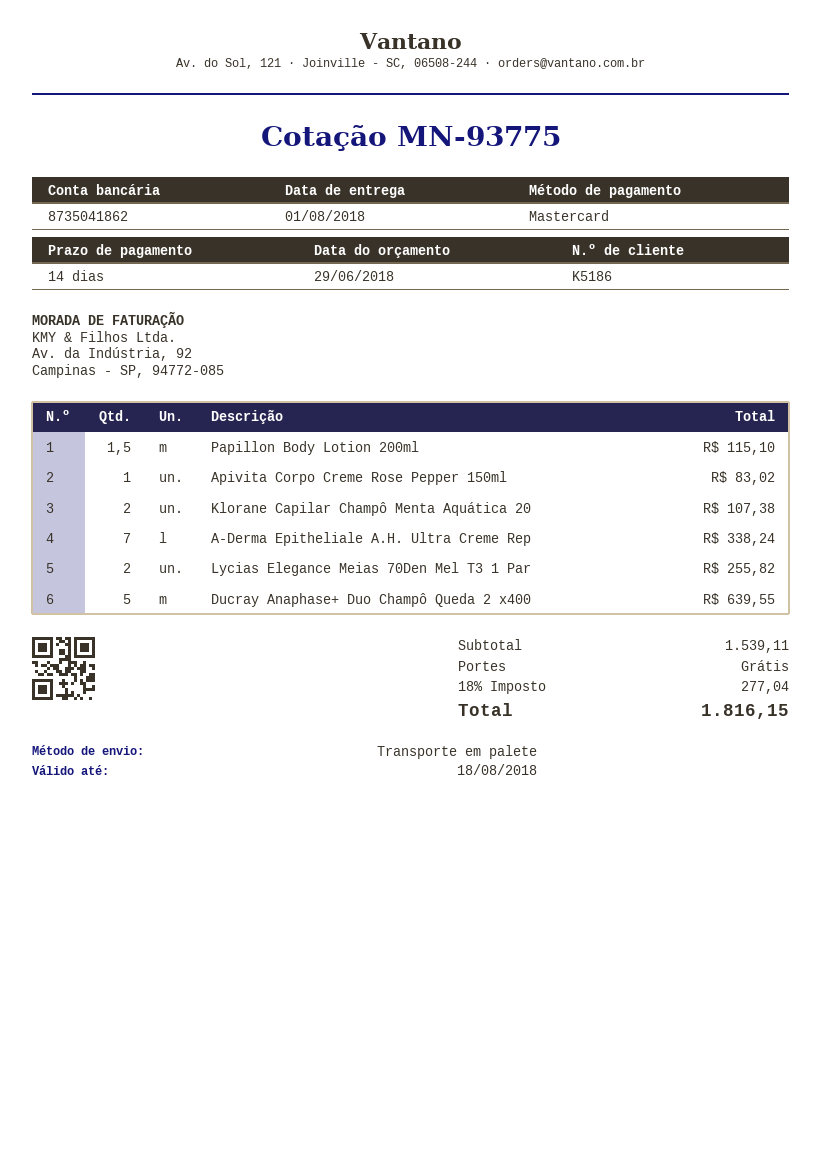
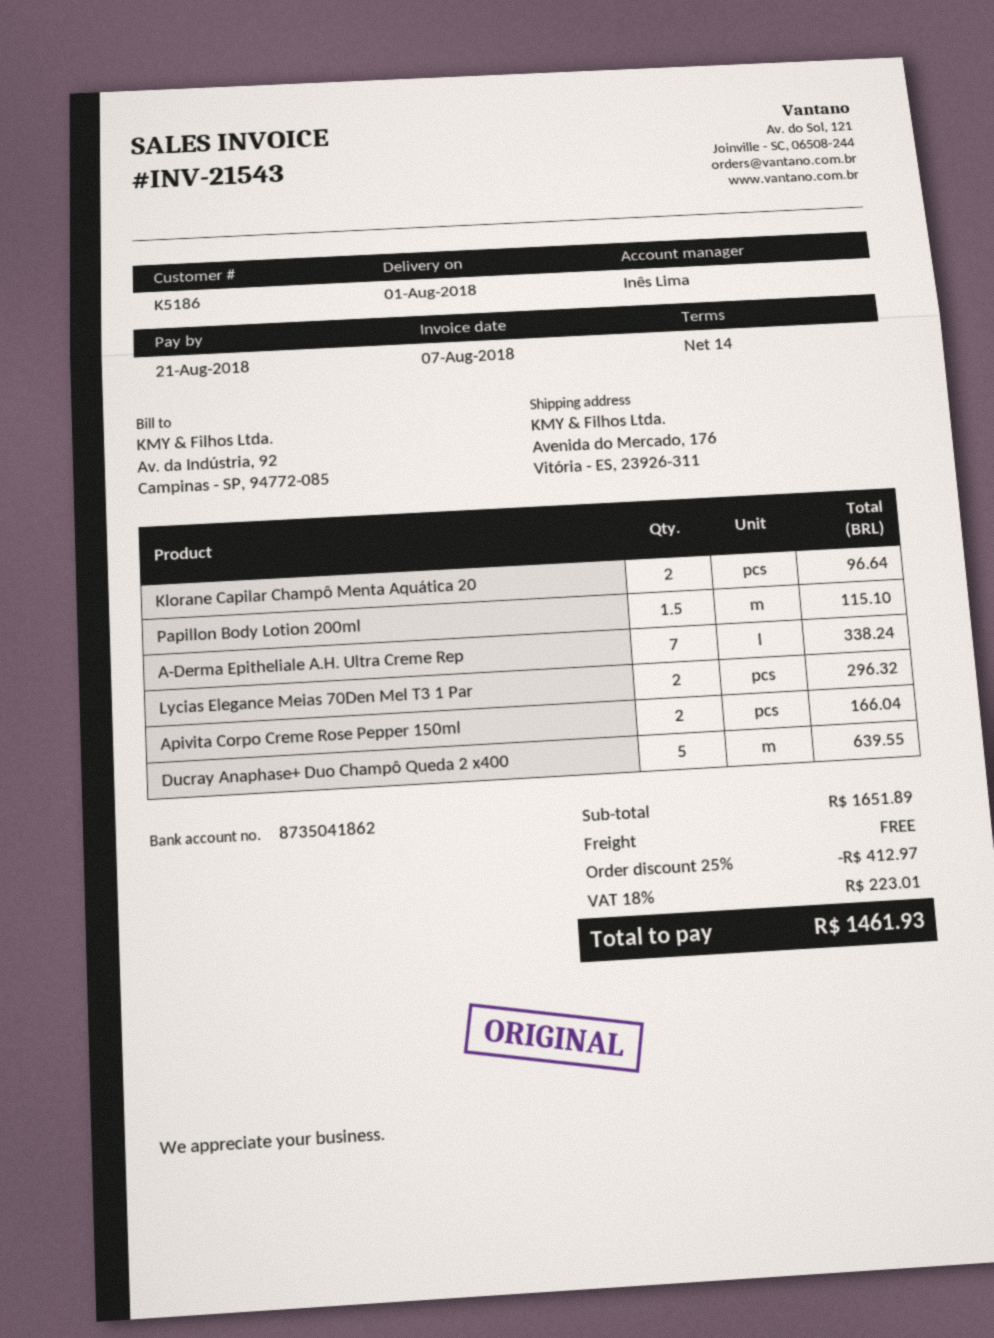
Apivita Corpo Creme Rose Pepper 150ml: 1 for 83.02 -> 2 for 166.04
Klorane Capilar Champô Menta Aquática 20: 2 for 107.38 -> 2 for 96.64
Lycias Elegance Meias 70Den Mel T3 1 Par: 2 for 255.82 -> 2 for 296.32
subtotal: 1539.11 -> 1651.89
discount: none -> 25% = 412.97
tax: 18% = 277.04 -> 18% = 223.01
total: 1816.15 -> 1461.93

